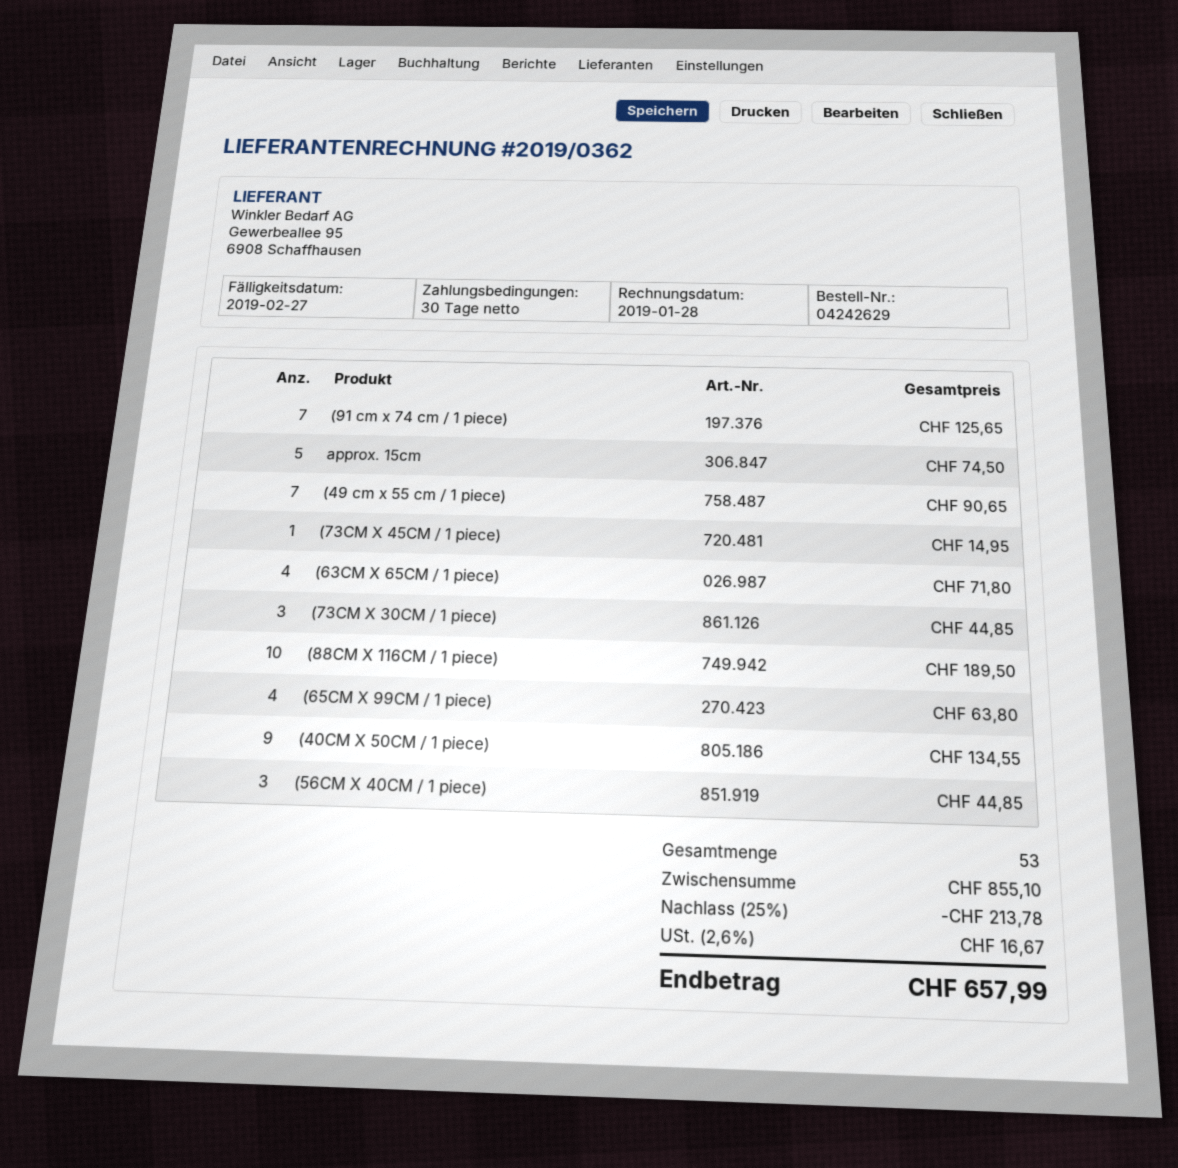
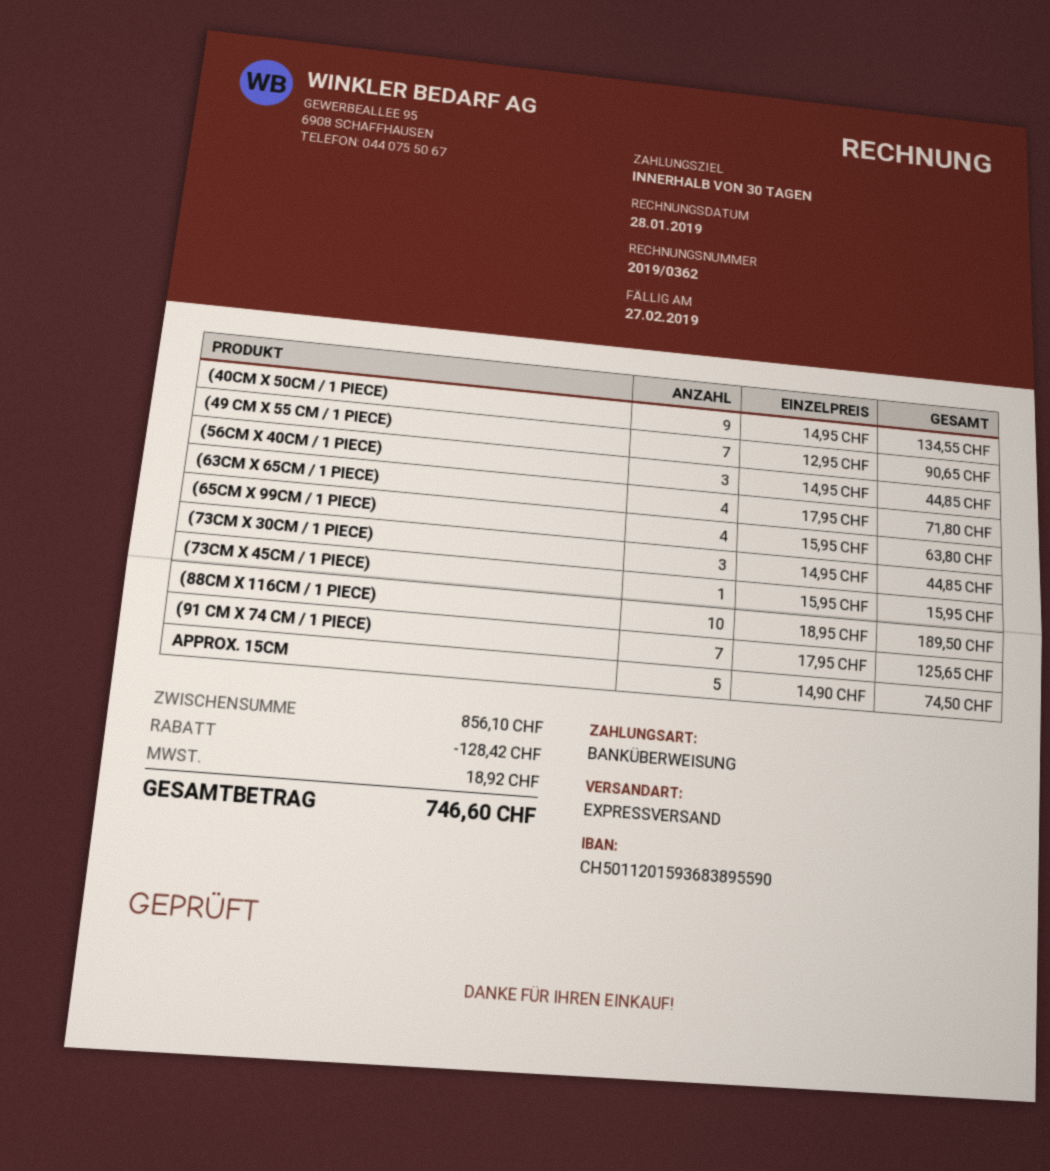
(73CM X 45CM / 1 piece): 1 for 14.95 -> 1 for 15.95
subtotal: 855.10 -> 856.10
discount: 213.78 -> 128.42
tax: 16.67 -> 18.92
total: 657.99 -> 746.60

